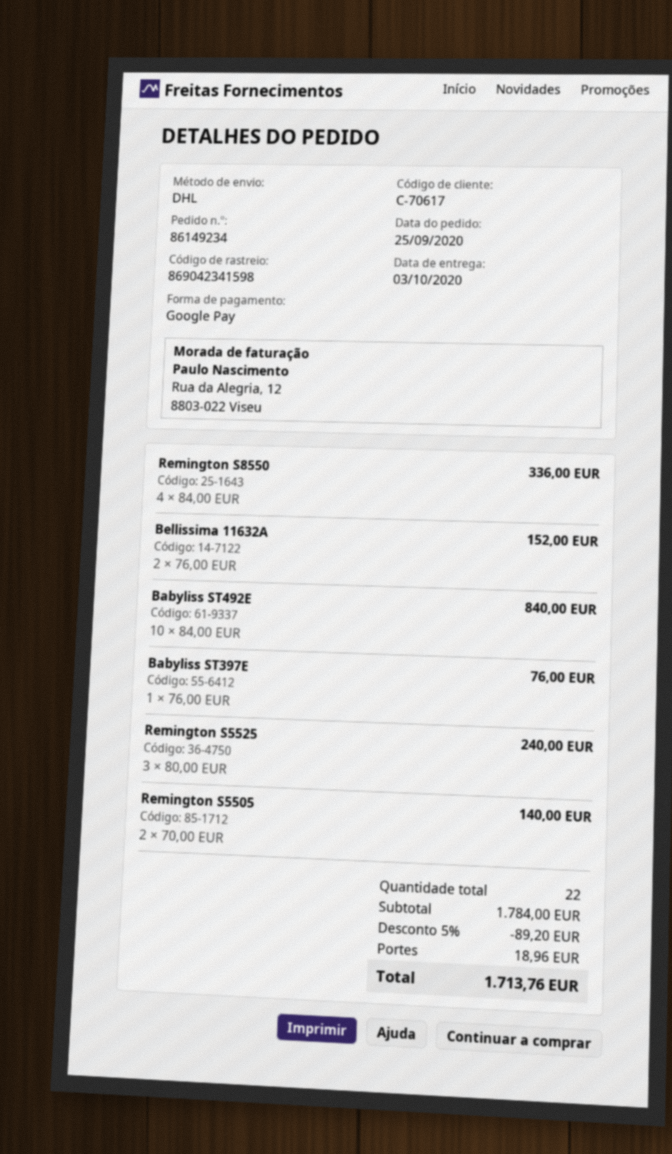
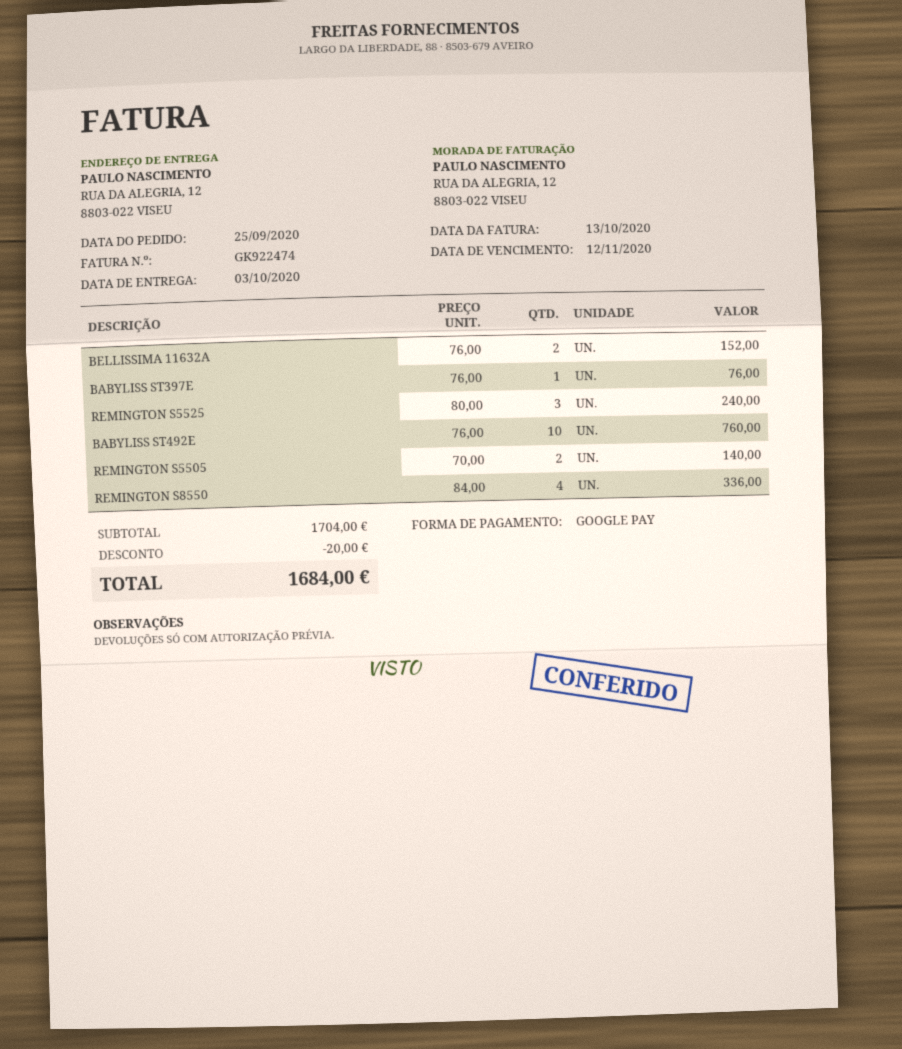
Babyliss ST492E: 10 x 84.00 = 840.00 -> 10 x 76.00 = 760.00
subtotal: 1784.00 -> 1704.00
discount: 89.20 -> 20.00
shipping: 18.96 -> none
total: 1713.76 -> 1684.00

